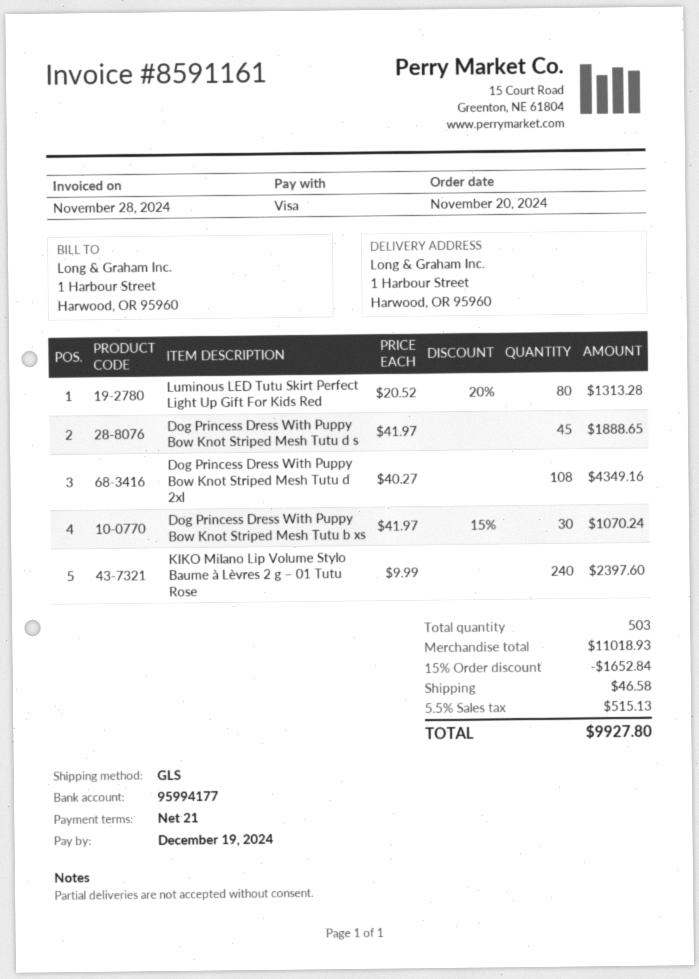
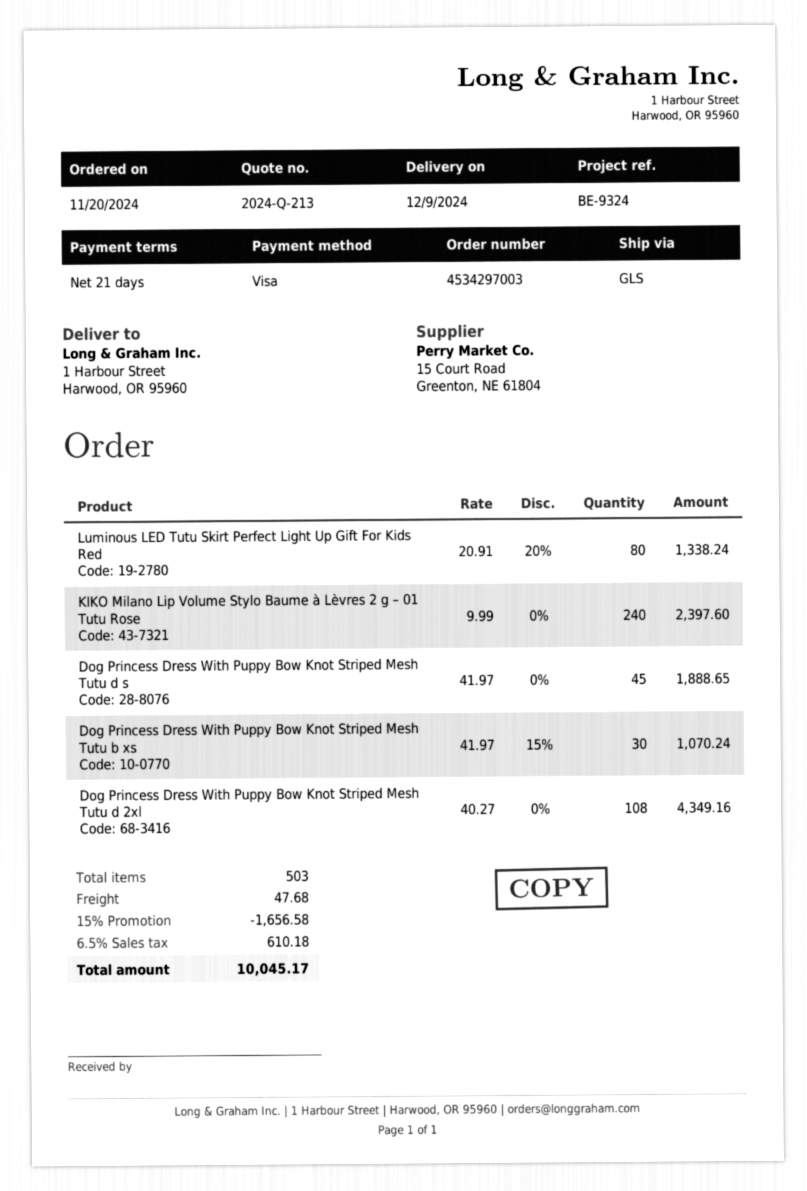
Luminous LED Tutu Skirt Perfect Light Up Gift For Kids Red: 80 x 20.52 - 20% = 1313.28 -> 80 x 20.91 - 20% = 1338.24
discount: 15% = 1652.84 -> 15% = 1656.58
shipping: 46.58 -> 47.68
tax: 5.5% = 515.13 -> 6.5% = 610.18
total: 9927.80 -> 10045.17

